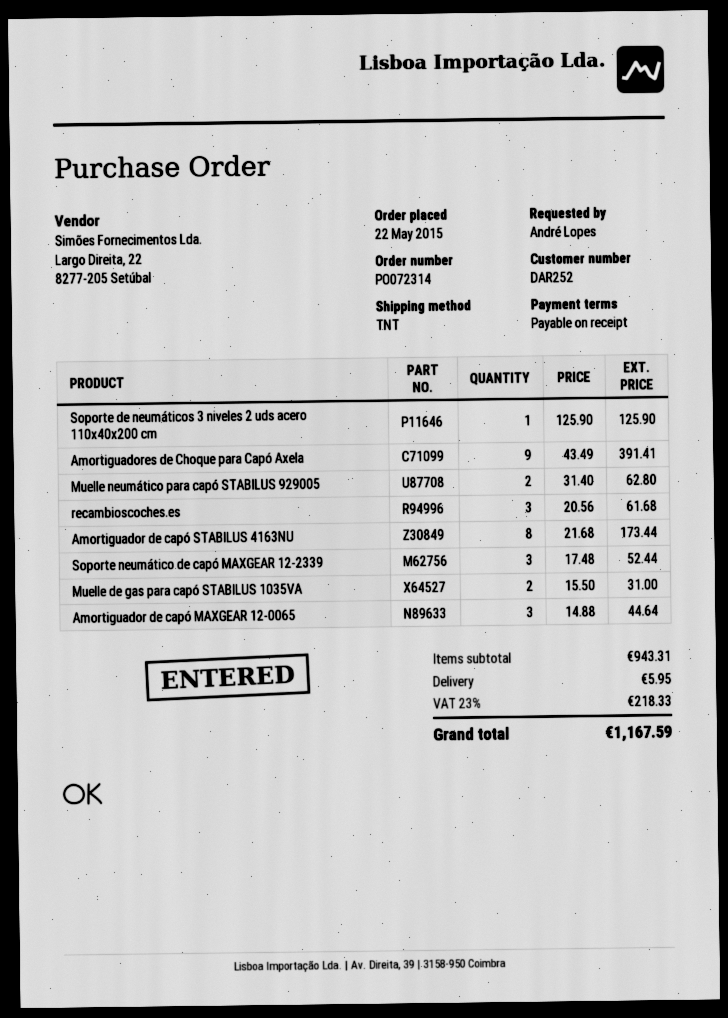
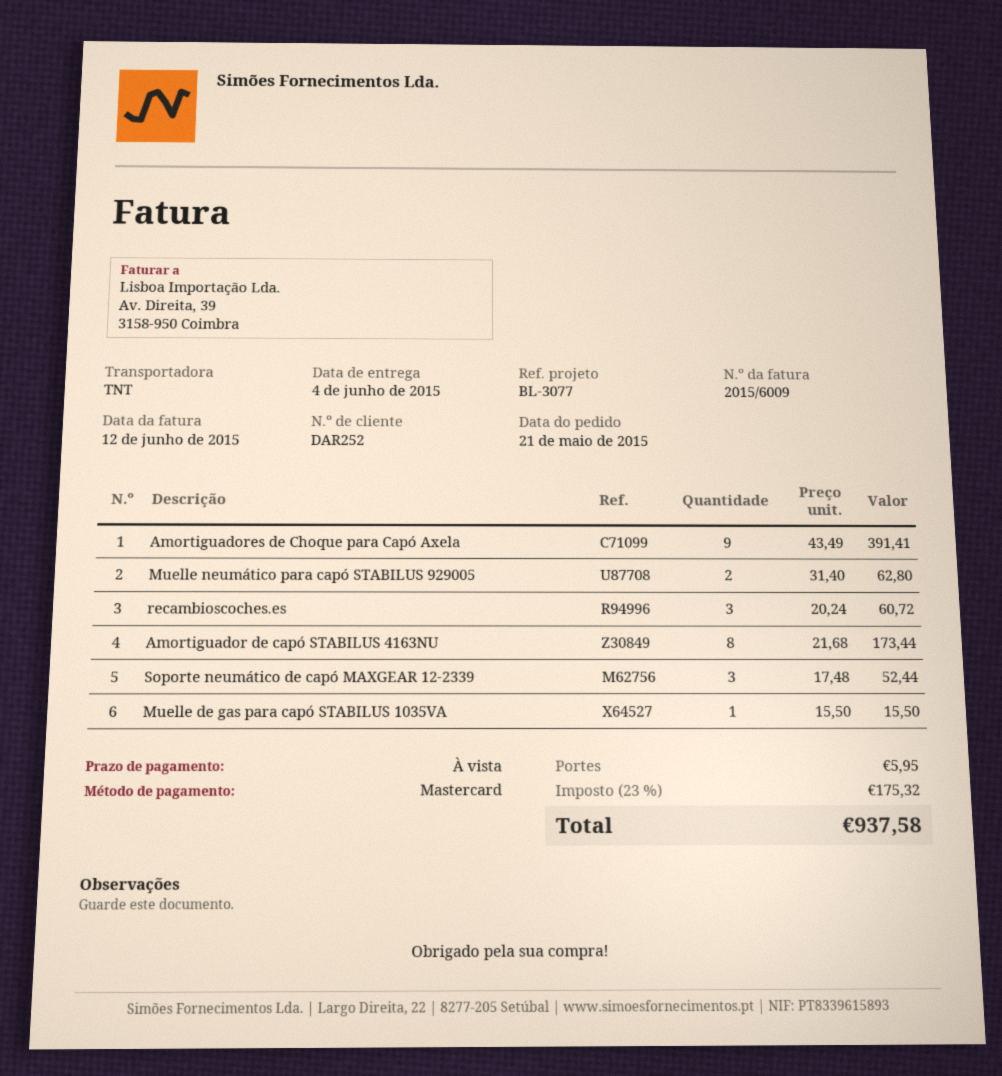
order date: 2015-05-22 -> 2015-05-21
Soporte de neumáticos 3 niveles 2 uds acero 110x40x200 cm: 1 x 125.90 = 125.90 -> none
recambioscoches.es: 3 x 20.56 = 61.68 -> 3 x 20.24 = 60.72
Muelle de gas para capó STABILUS 1035VA: 2 x 15.50 = 31.00 -> 1 x 15.50 = 15.50
Amortiguador de capó MAXGEAR 12-0065: 3 x 14.88 = 44.64 -> none
tax: 23% = 218.33 -> 23% = 175.32
total: 1167.59 -> 937.58

